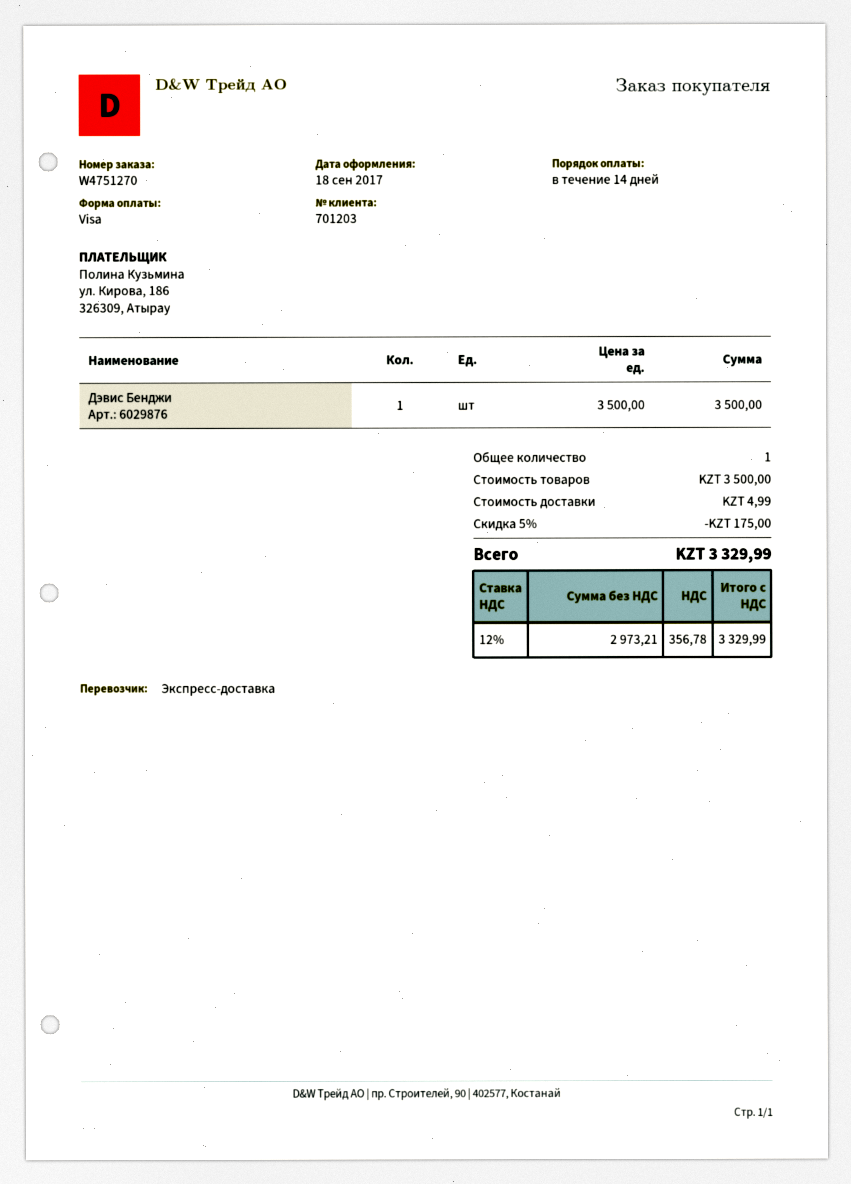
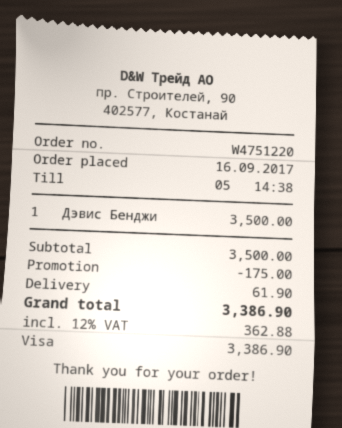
order number: W4751270 -> W4751220
order date: 2017-09-18 -> 2017-09-16
shipping: 4.99 -> 61.90
tax: 12% = 356.78 -> 12% = 362.88
total: 3329.99 -> 3386.90

